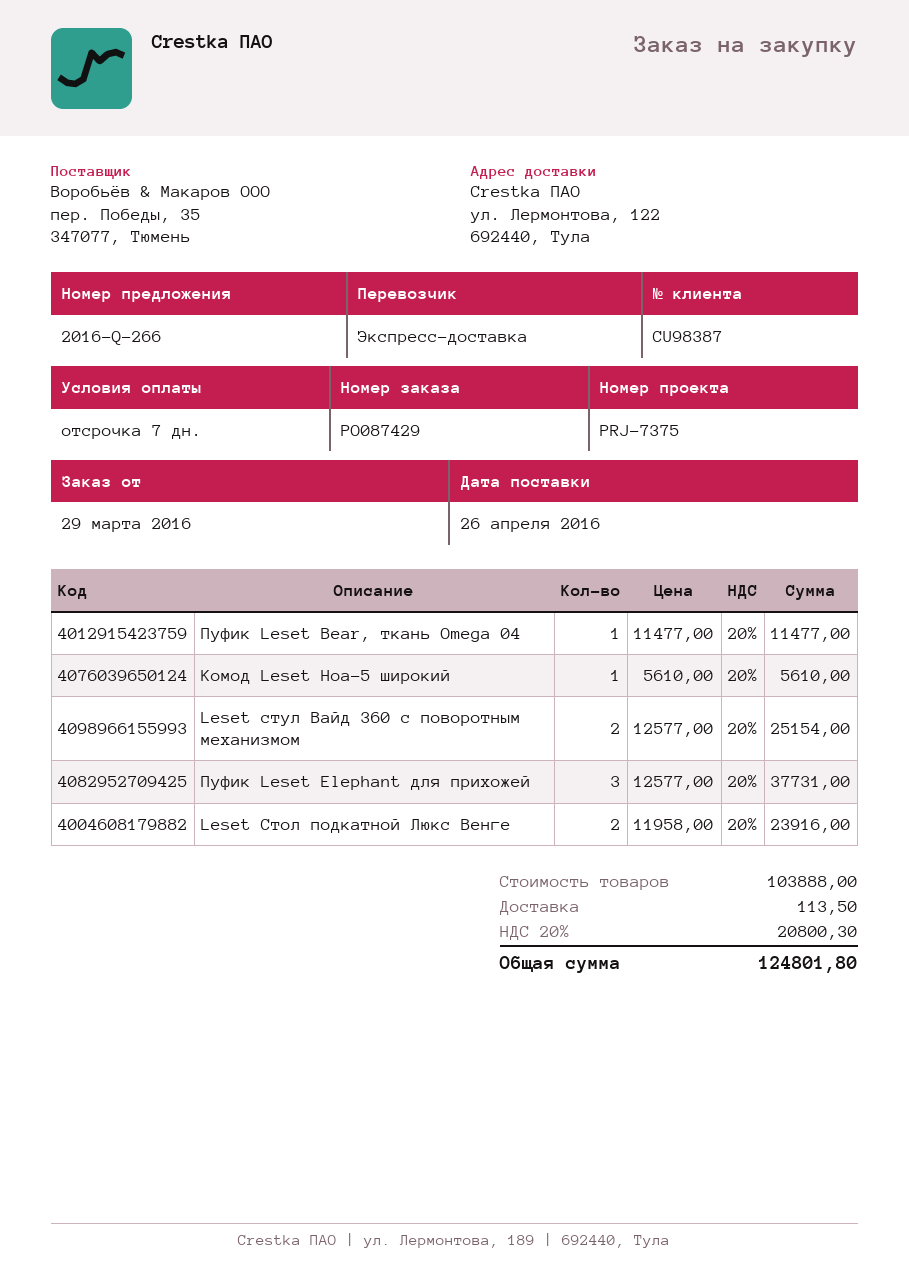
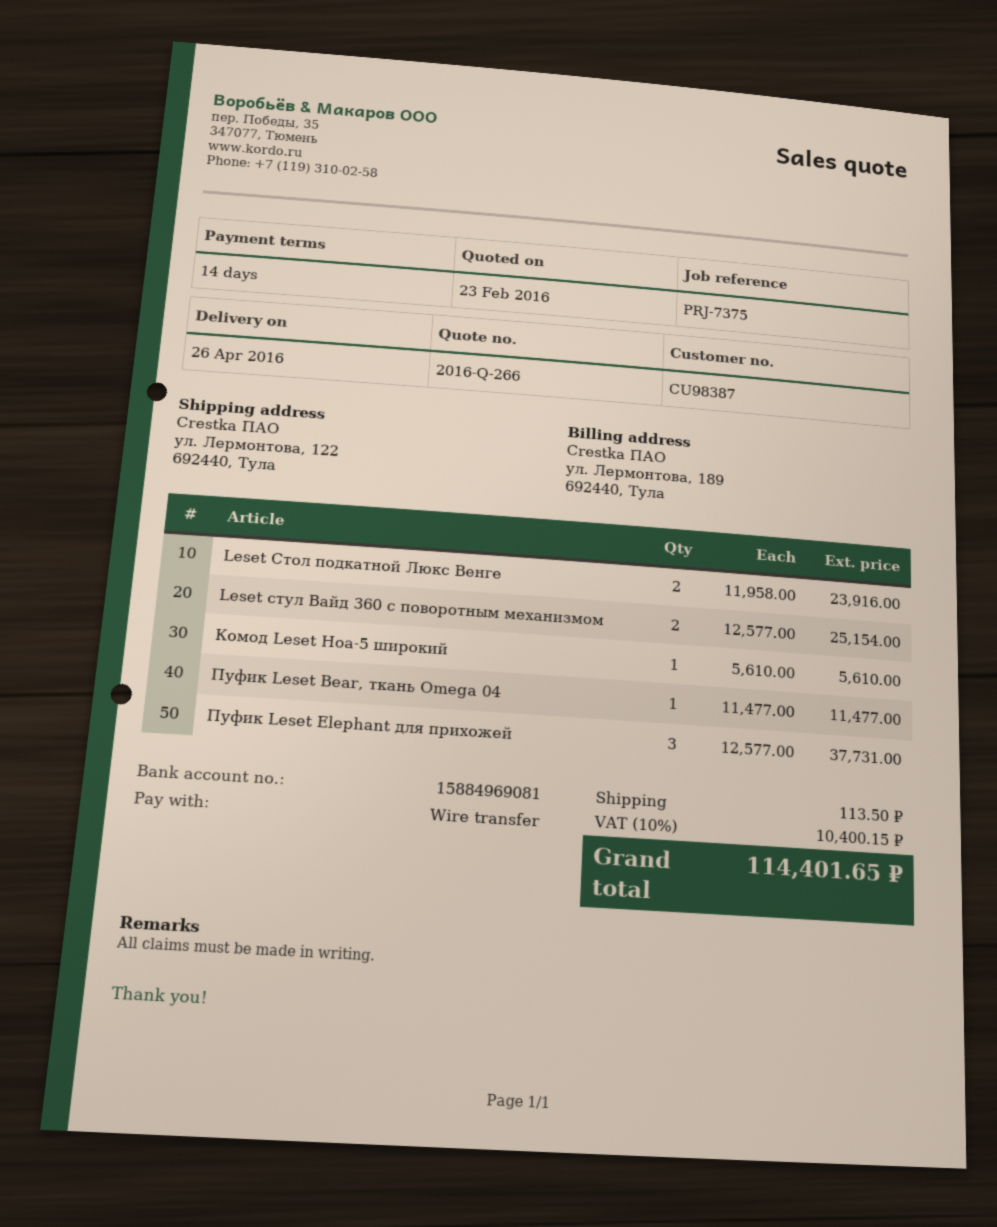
payment terms: 7 days -> 14 days
tax: 20% = 20800.30 -> 10% = 10400.15
total: 124801.80 -> 114401.65

